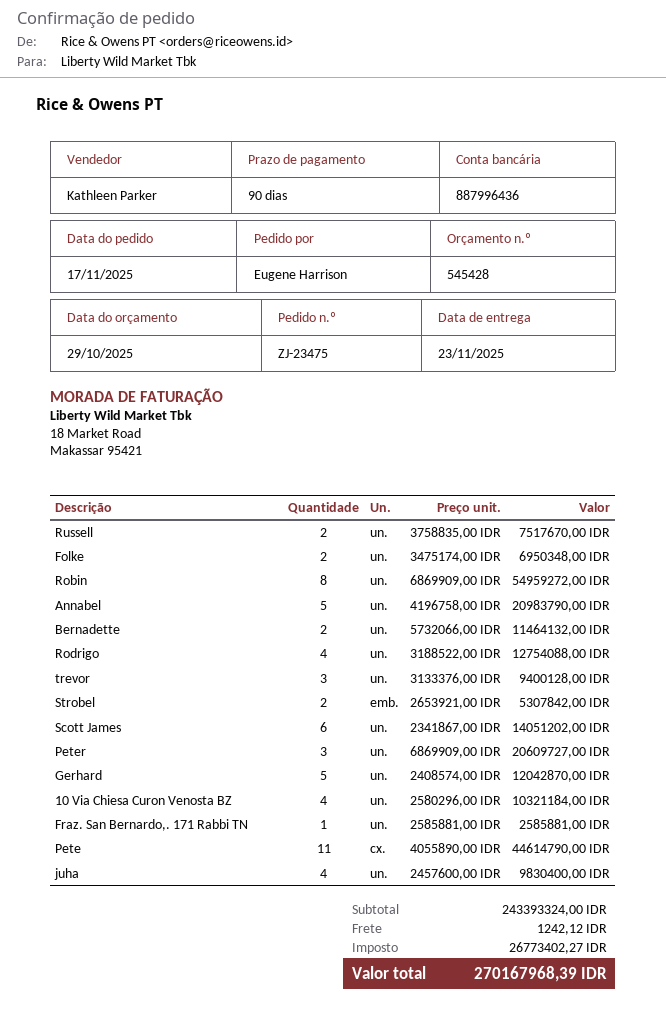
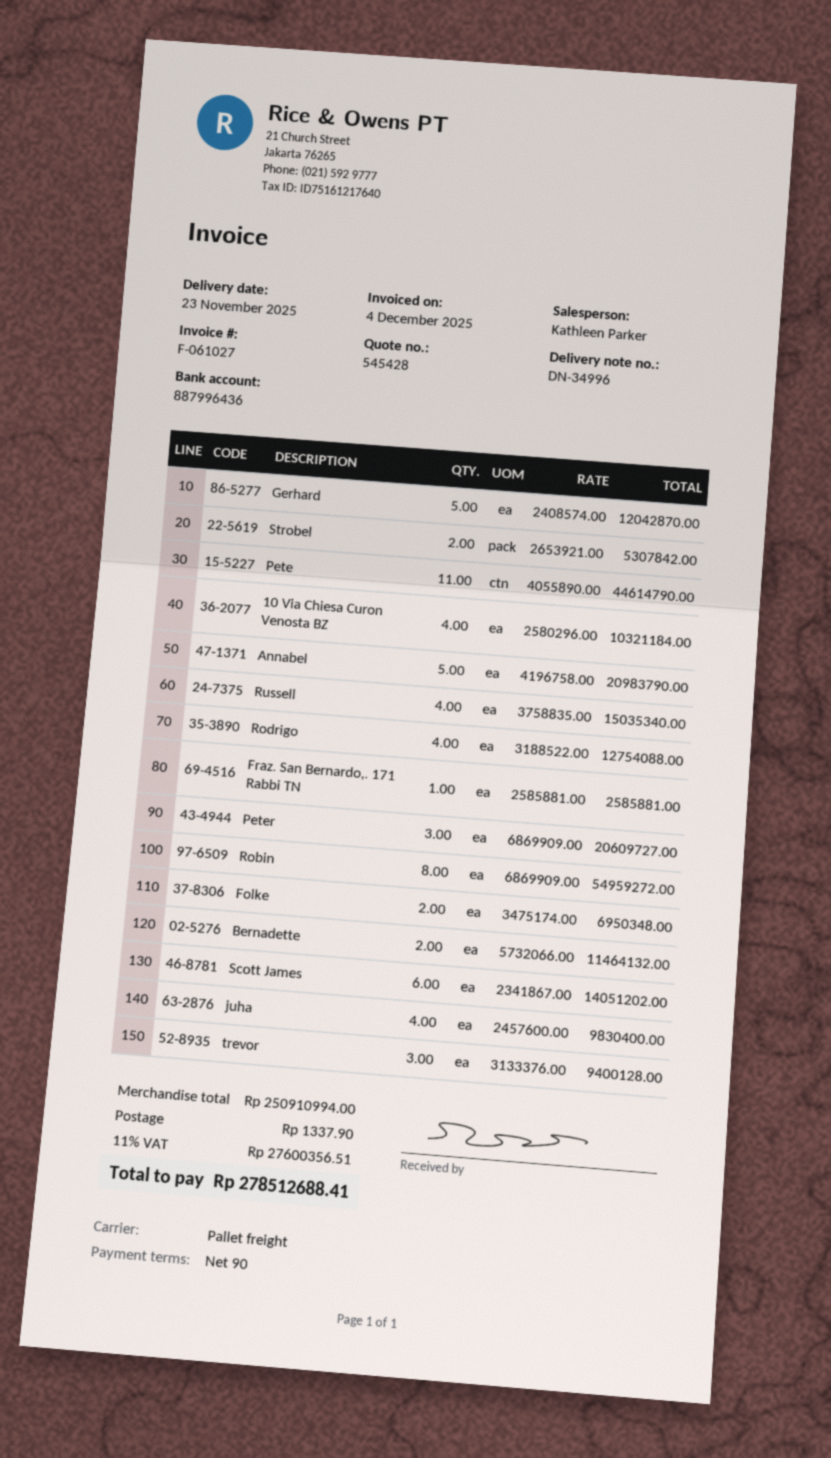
Russell: 2 x 3758835.00 = 7517670.00 -> 4 x 3758835.00 = 15035340.00
subtotal: 243393324.00 -> 250910994.00
shipping: 1242.12 -> 1337.90
tax: 26773402.27 -> 27600356.51
total: 270167968.39 -> 278512688.41

